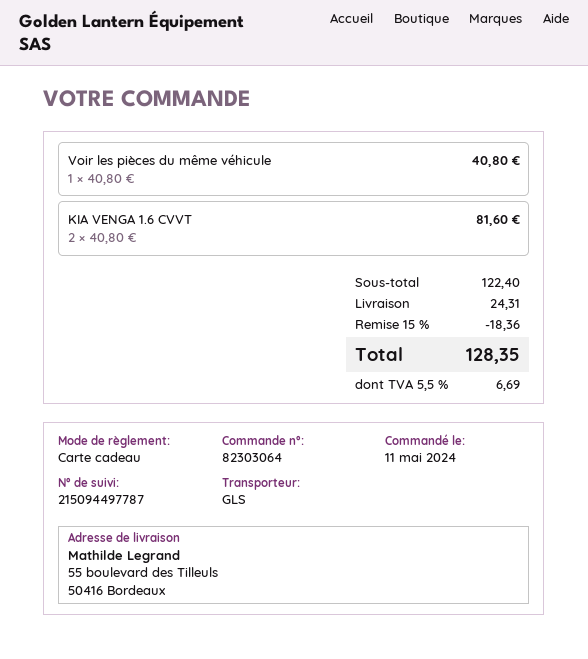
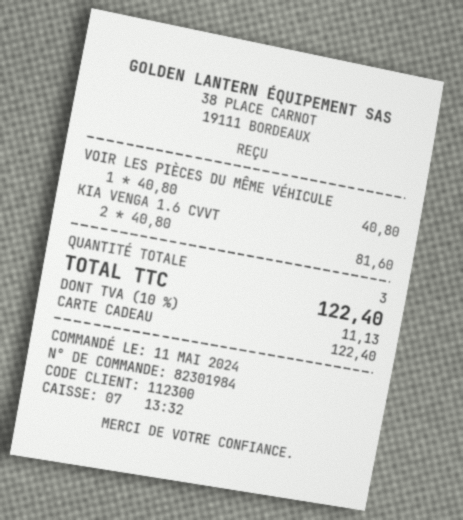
order number: 82303064 -> 82301984
discount: 15% = 18.36 -> none
shipping: 24.31 -> none
tax: 5.5% = 6.69 -> 10% = 11.13
total: 128.35 -> 122.40

